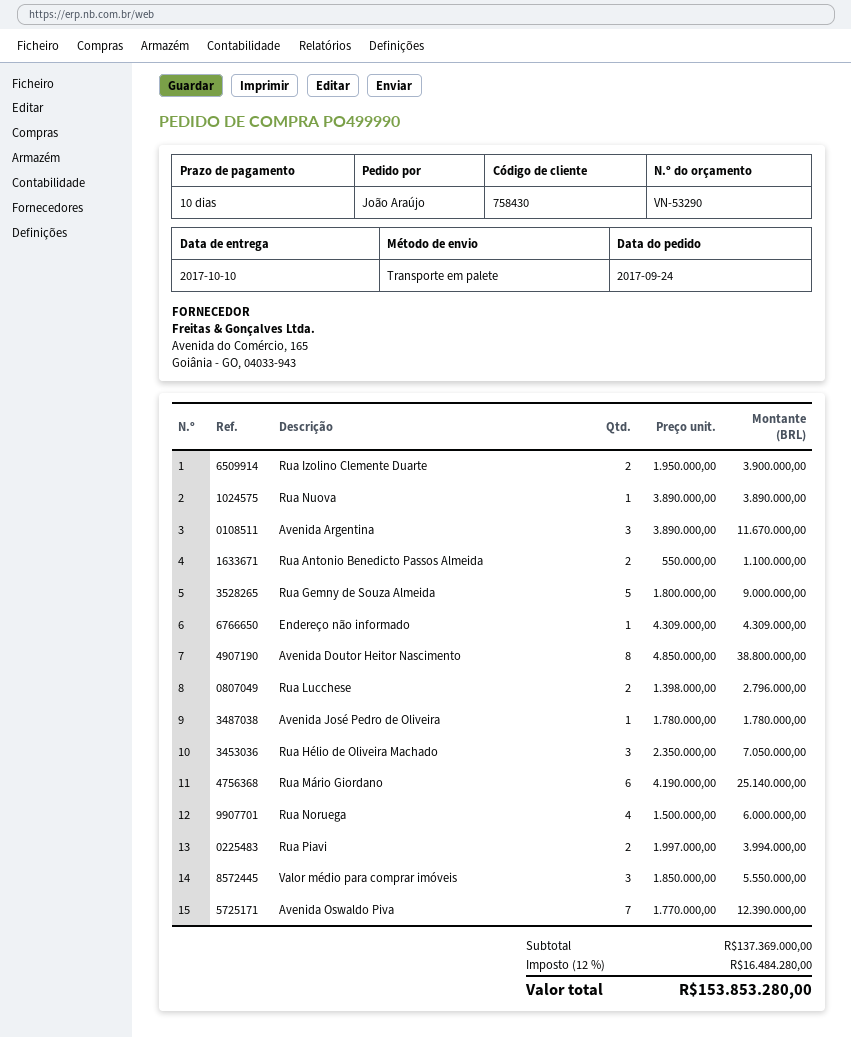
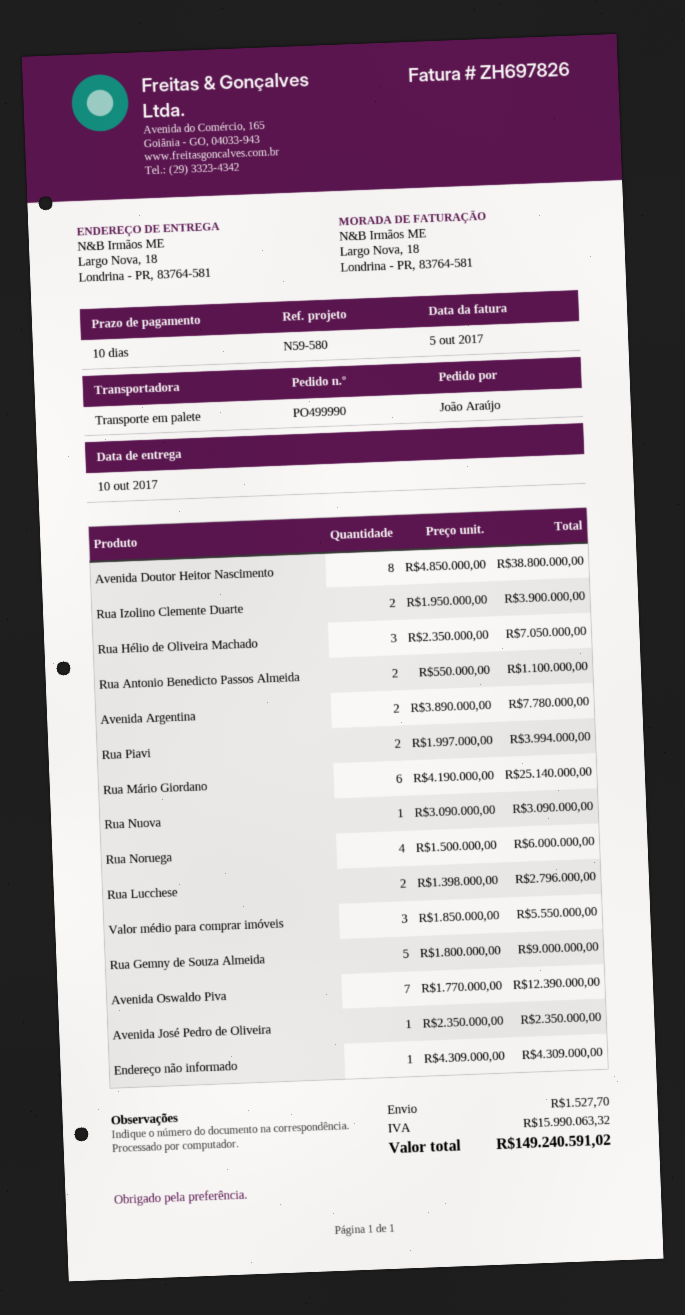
Rua Nuova: 1 x 3890000.00 = 3890000.00 -> 1 x 3090000.00 = 3090000.00
Avenida Argentina: 3 x 3890000.00 = 11670000.00 -> 2 x 3890000.00 = 7780000.00
Avenida José Pedro de Oliveira: 1 x 1780000.00 = 1780000.00 -> 1 x 2350000.00 = 2350000.00
shipping: none -> 1527.70
tax: 16484280.00 -> 15990063.32
total: 153853280.00 -> 149240591.02

